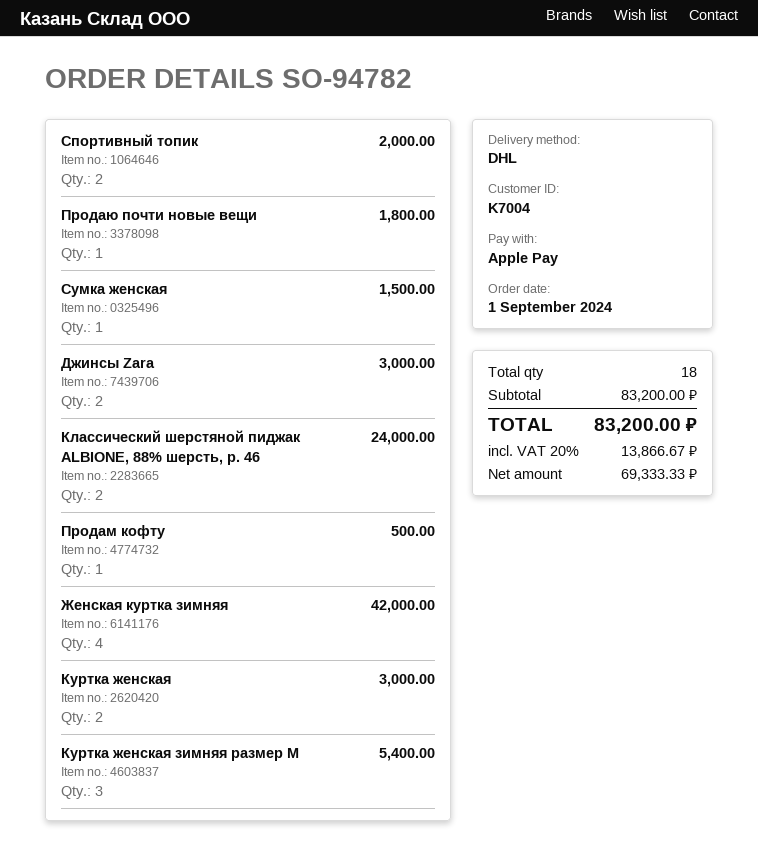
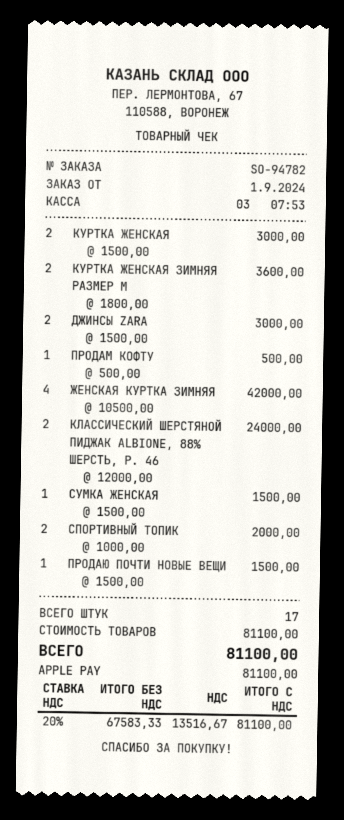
Продаю почти новые вещи: 1 for 1800.00 -> 1 for 1500.00
Куртка женская зимняя размер M: 3 for 5400.00 -> 2 for 3600.00
total quantity: 18 -> 17
subtotal: 83200.00 -> 81100.00
net: 69333.33 -> 67583.33
tax: 20% = 13866.67 -> 20% = 13516.67
total: 83200.00 -> 81100.00

